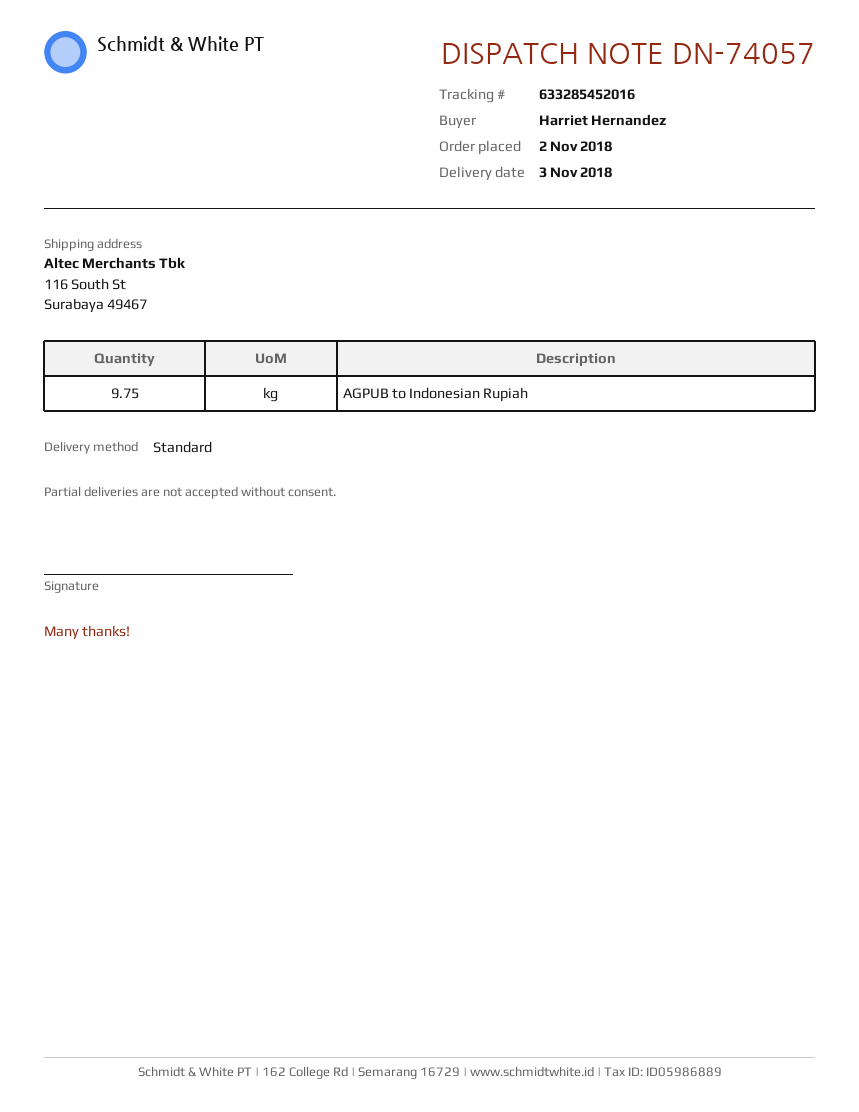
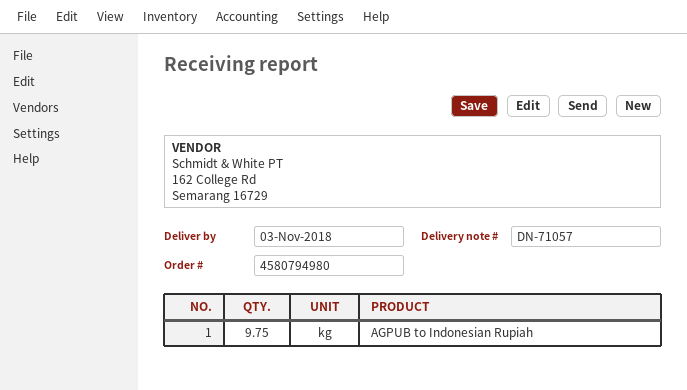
delivery note number: DN-74057 -> DN-71057

